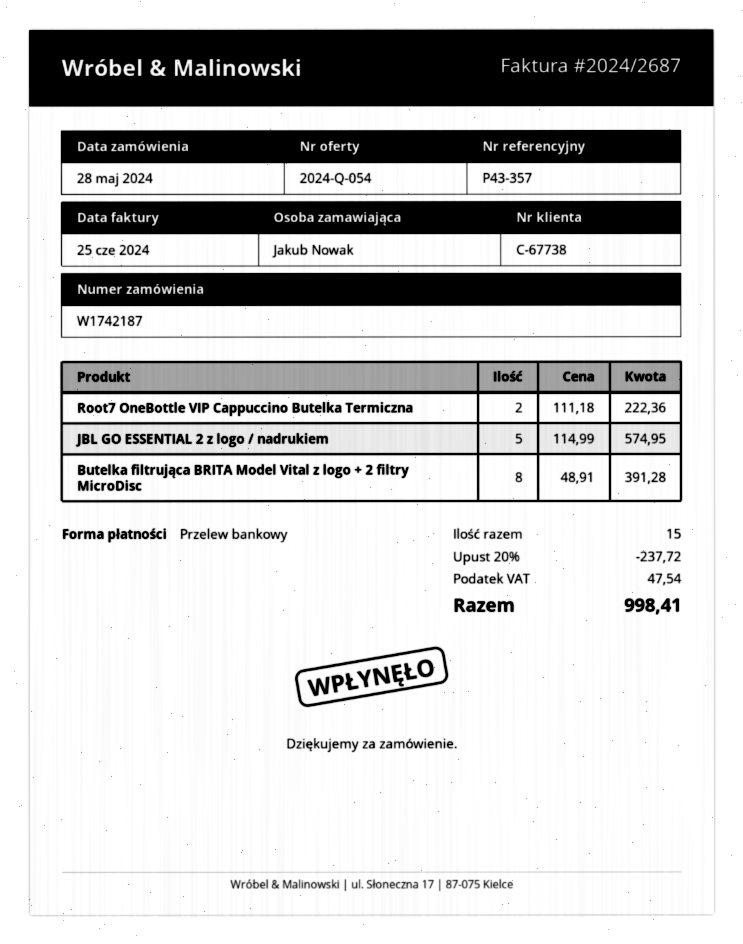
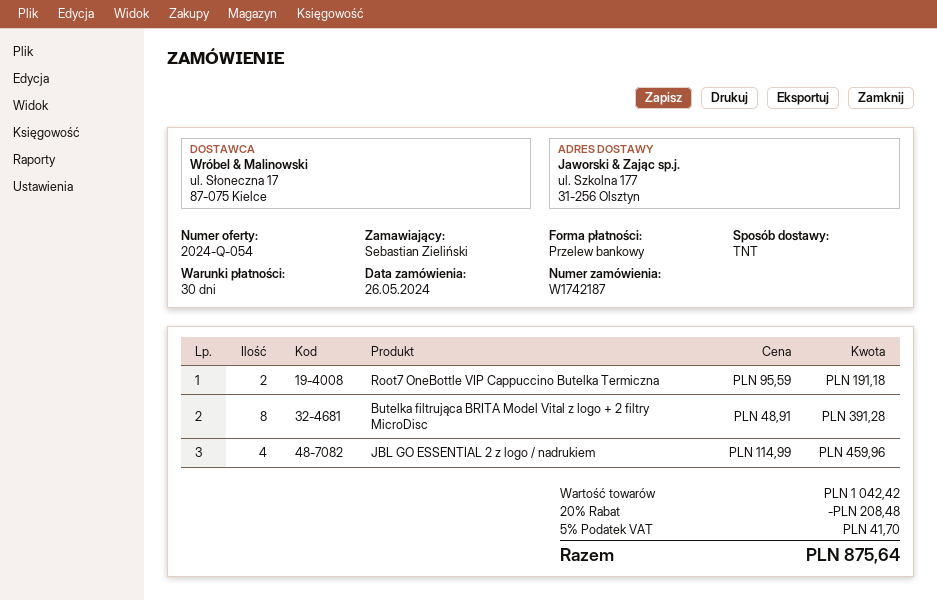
order date: 2024-05-28 -> 2024-05-26
ordered by: Jakub Nowak -> Sebastian Zieliński
Root7 OneBottle VIP Cappuccino Butelka Termiczna: 2 x 111.18 = 222.36 -> 2 x 95.59 = 191.18
JBL GO ESSENTIAL 2 z logo / nadrukiem: 5 x 114.99 = 574.95 -> 4 x 114.99 = 459.96
discount: 20% = 237.72 -> 20% = 208.48
tax: 47.54 -> 41.70
total: 998.41 -> 875.64

